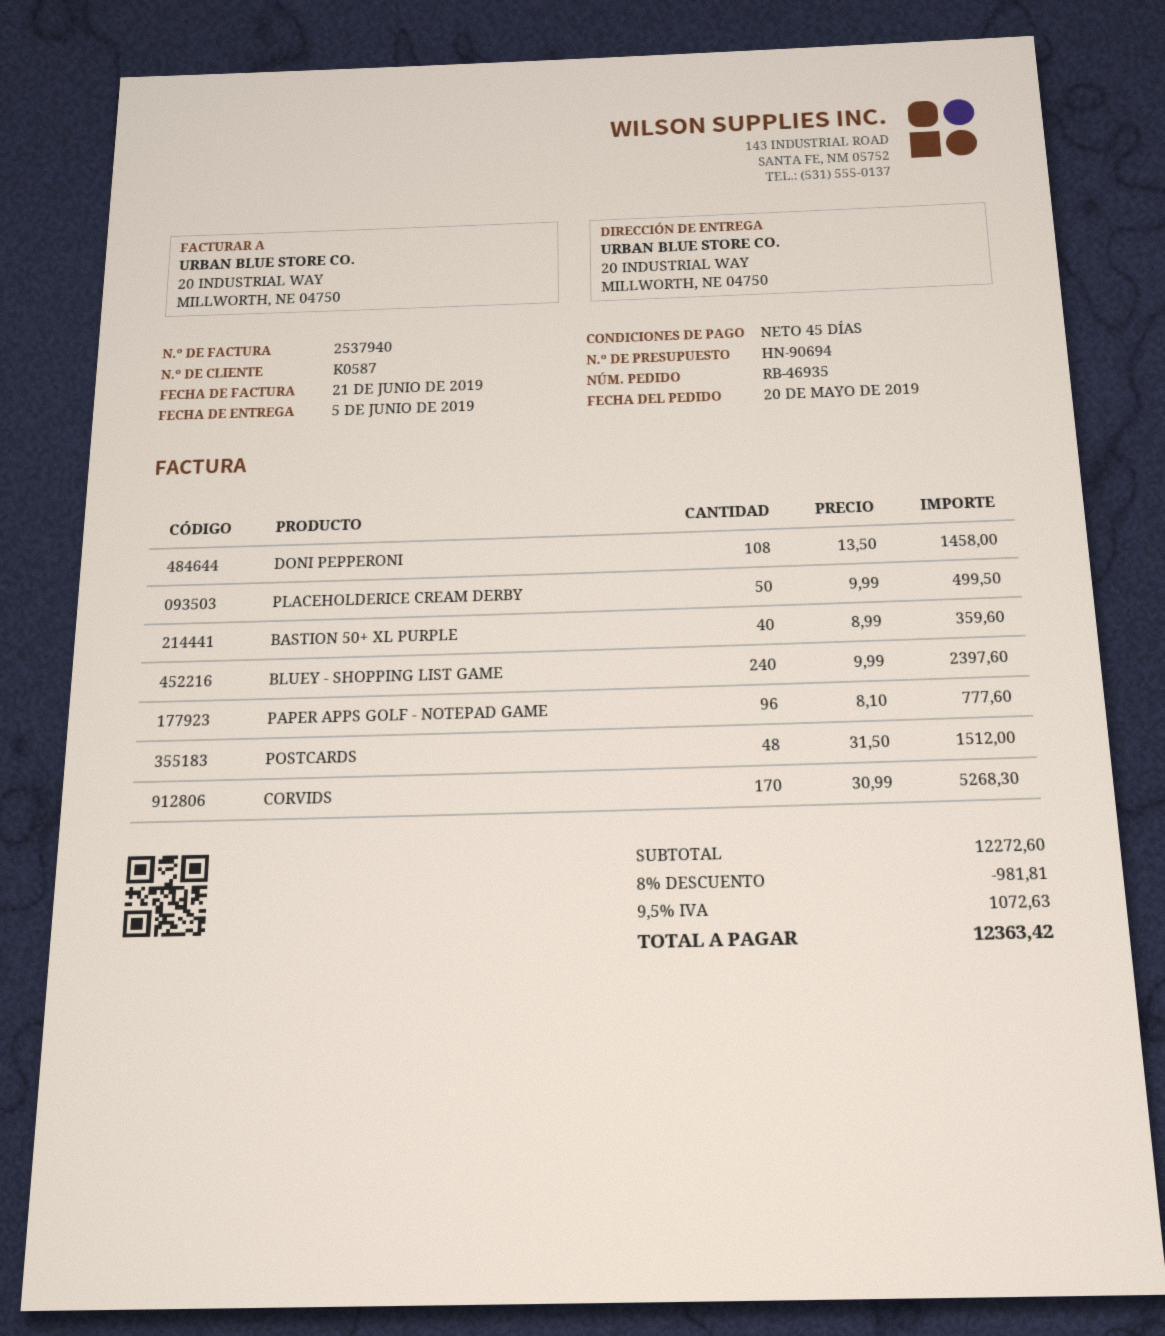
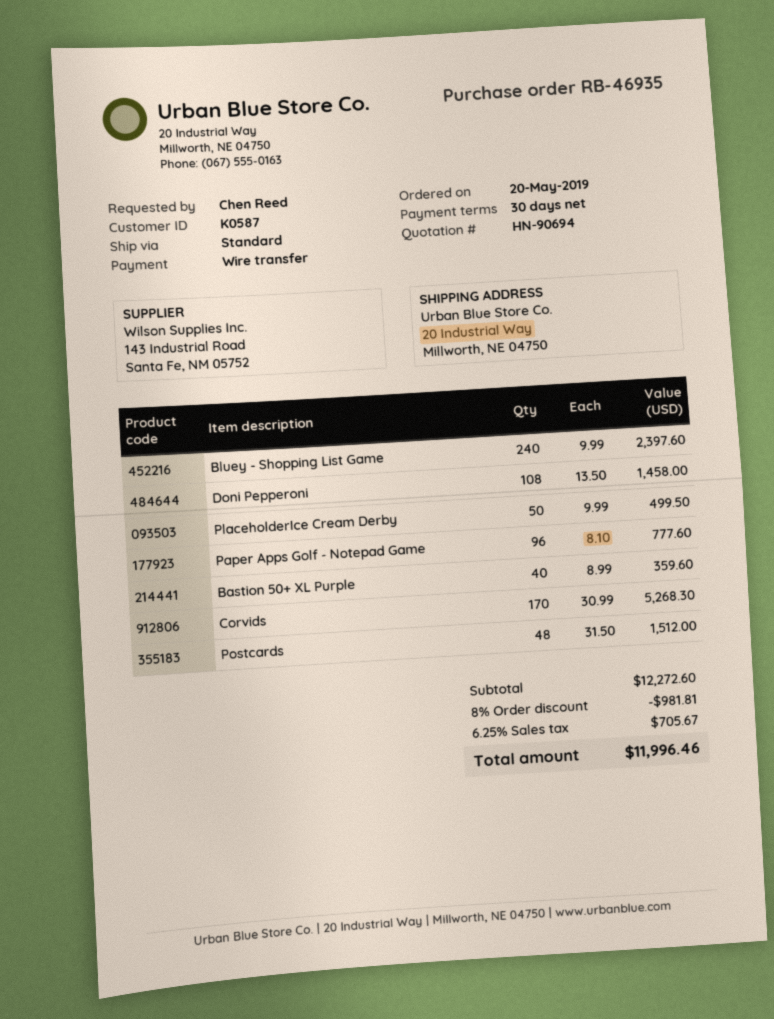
payment terms: 45 days -> 30 days
tax: 9.5% = 1072.63 -> 6.25% = 705.67
total: 12363.42 -> 11996.46

